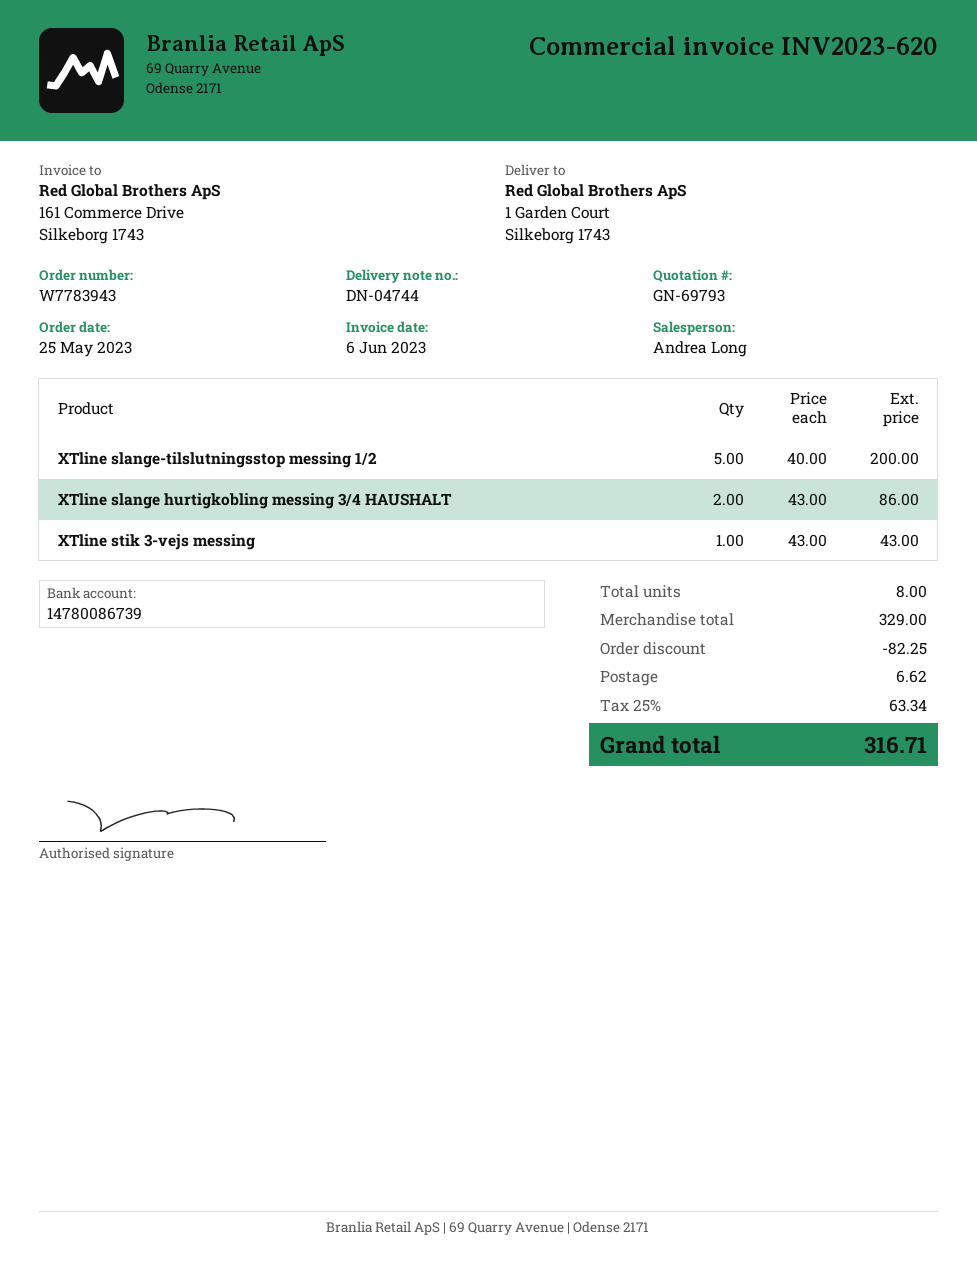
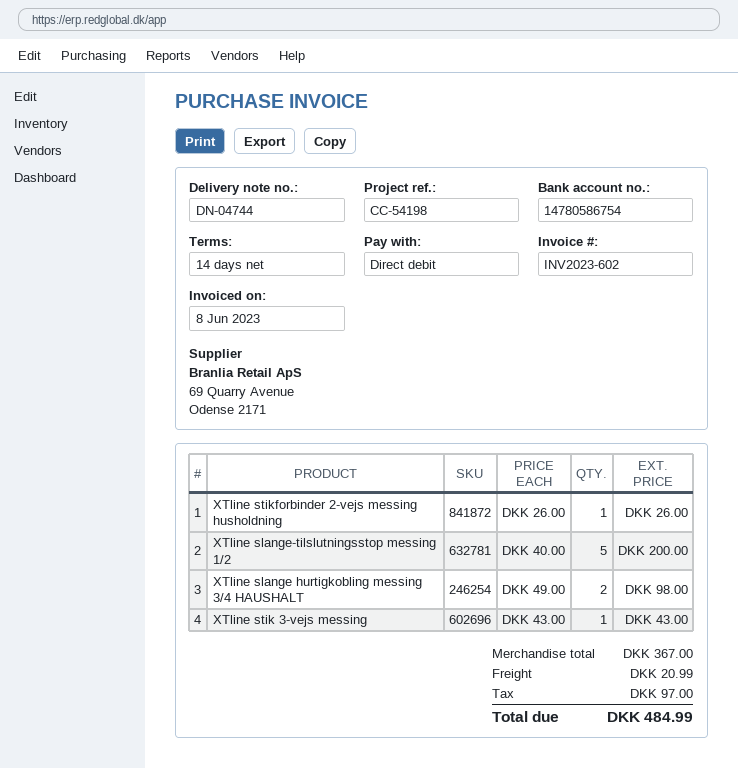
invoice number: INV2023-620 -> INV2023-602
invoice date: 2023-06-06 -> 2023-06-08
bank account: 14780086739 -> 14780586754
XTline slange hurtigkobling messing 3/4 HAUSHALT: 2 x 43.00 = 86.00 -> 2 x 49.00 = 98.00
XTline stikforbinder 2-vejs messing husholdning: none -> 1 x 26.00 = 26.00
subtotal: 329.00 -> 367.00
discount: 82.25 -> none
shipping: 6.62 -> 20.99
tax: 63.34 -> 97.00
total: 316.71 -> 484.99

